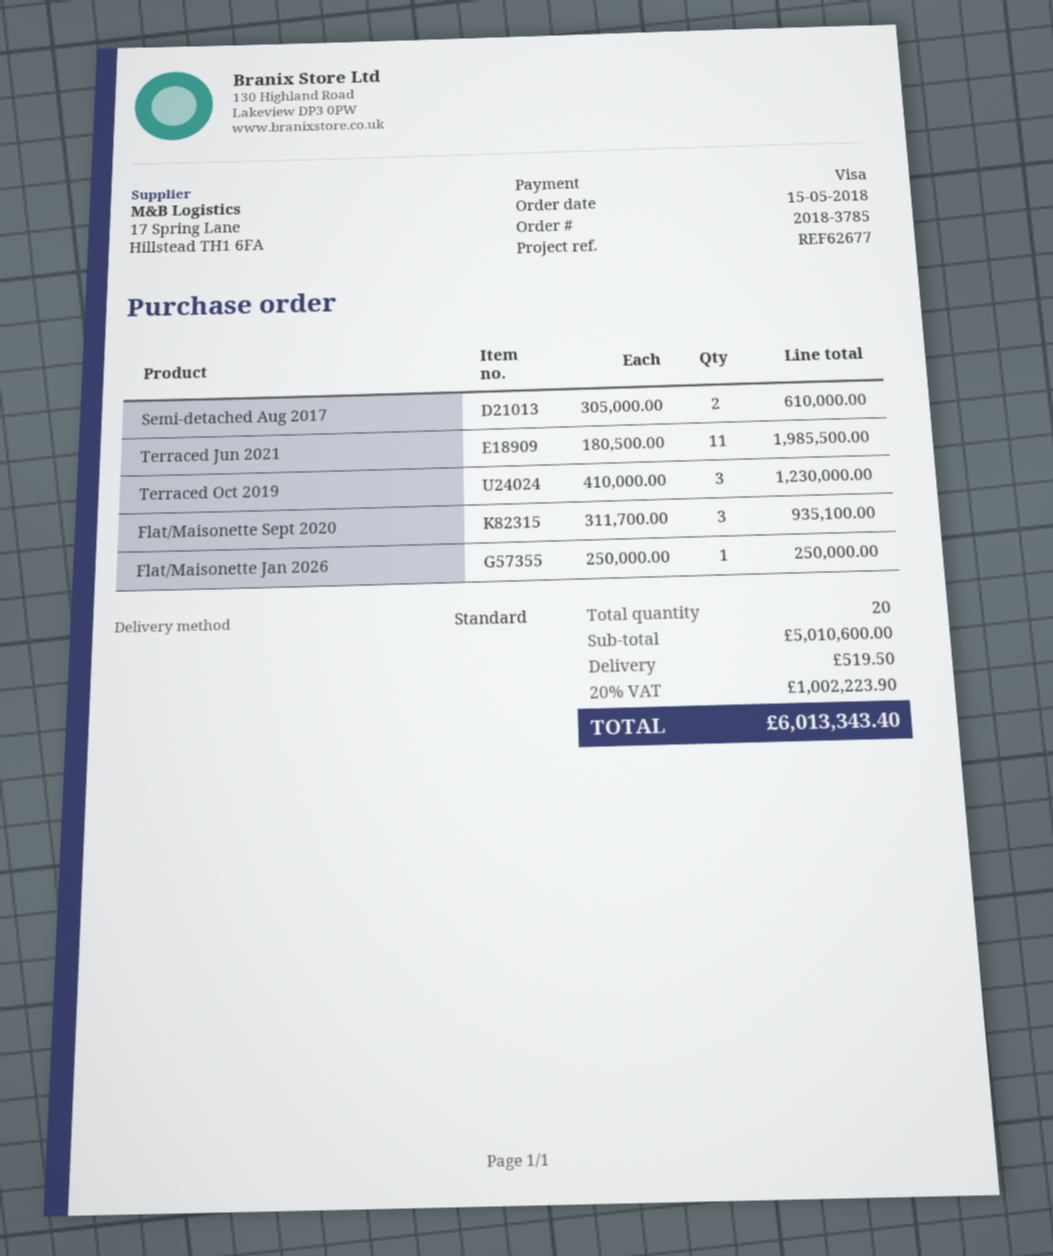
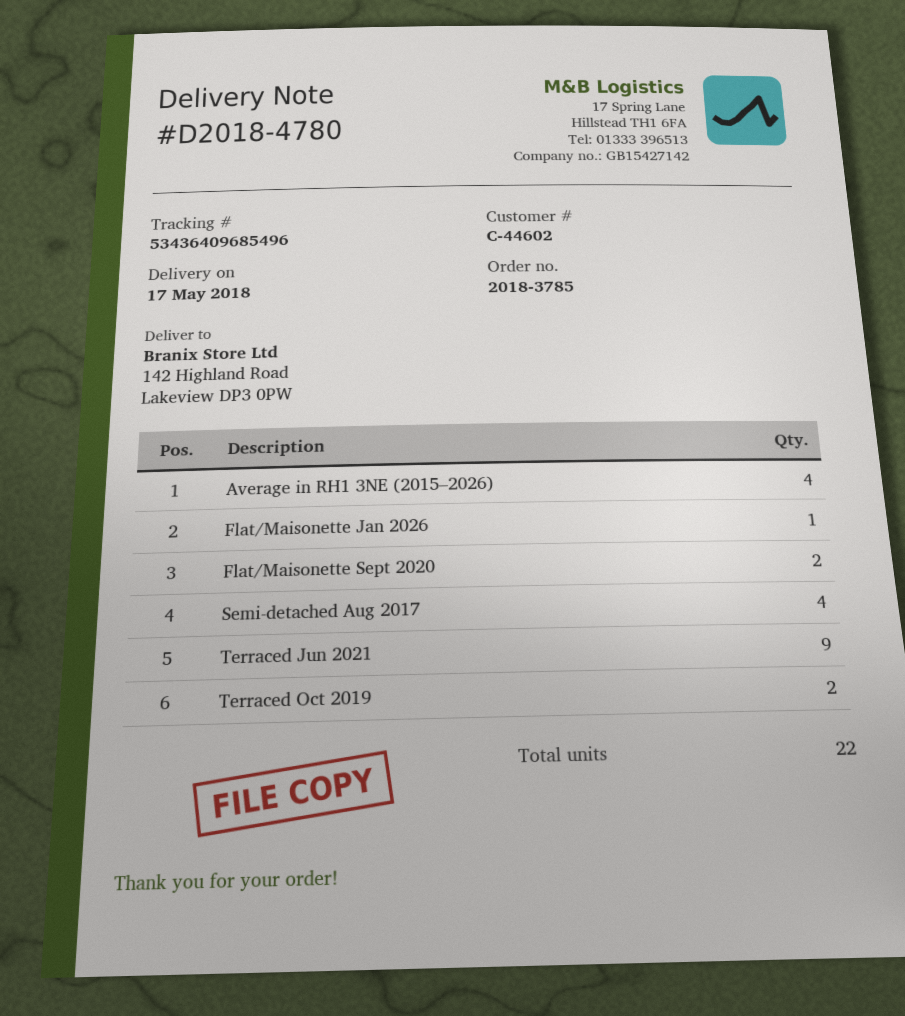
Semi-detached Aug 2017: 2 -> 4
Terraced Jun 2021: 11 -> 9
Terraced Oct 2019: 3 -> 2
Flat/Maisonette Sept 2020: 3 -> 2
Average in RH1 3NE (2015–2026): none -> 4
total quantity: 20 -> 22

